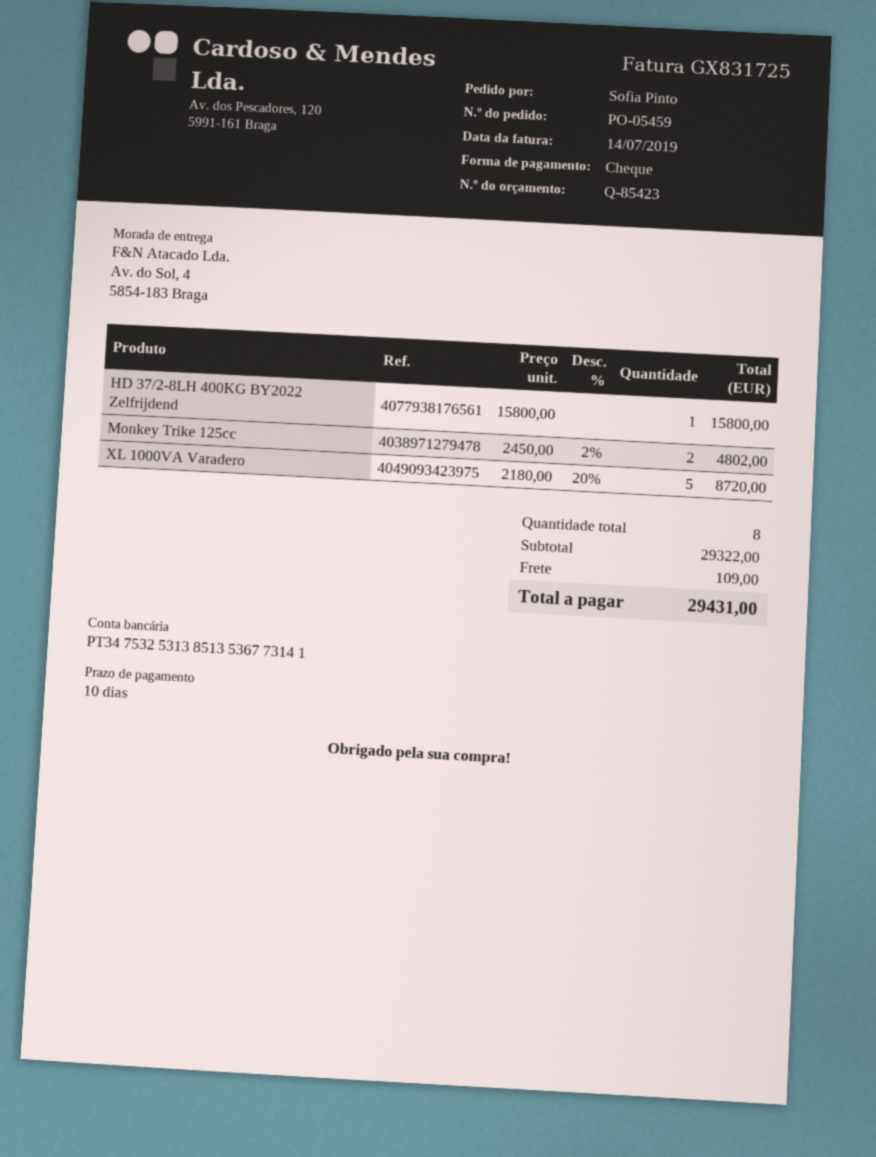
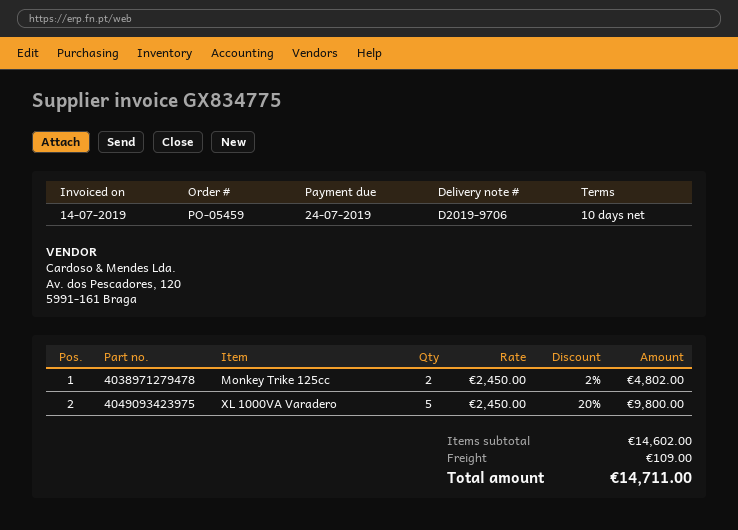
invoice number: GX831725 -> GX834775
HD 37/2-8LH 400KG BY2022 Zelfrijdend: 1 x 15800.00 = 15800.00 -> none
XL 1000VA Varadero: 5 x 2180.00 - 20% = 8720.00 -> 5 x 2450.00 - 20% = 9800.00
subtotal: 29322.00 -> 14602.00
total: 29431.00 -> 14711.00

